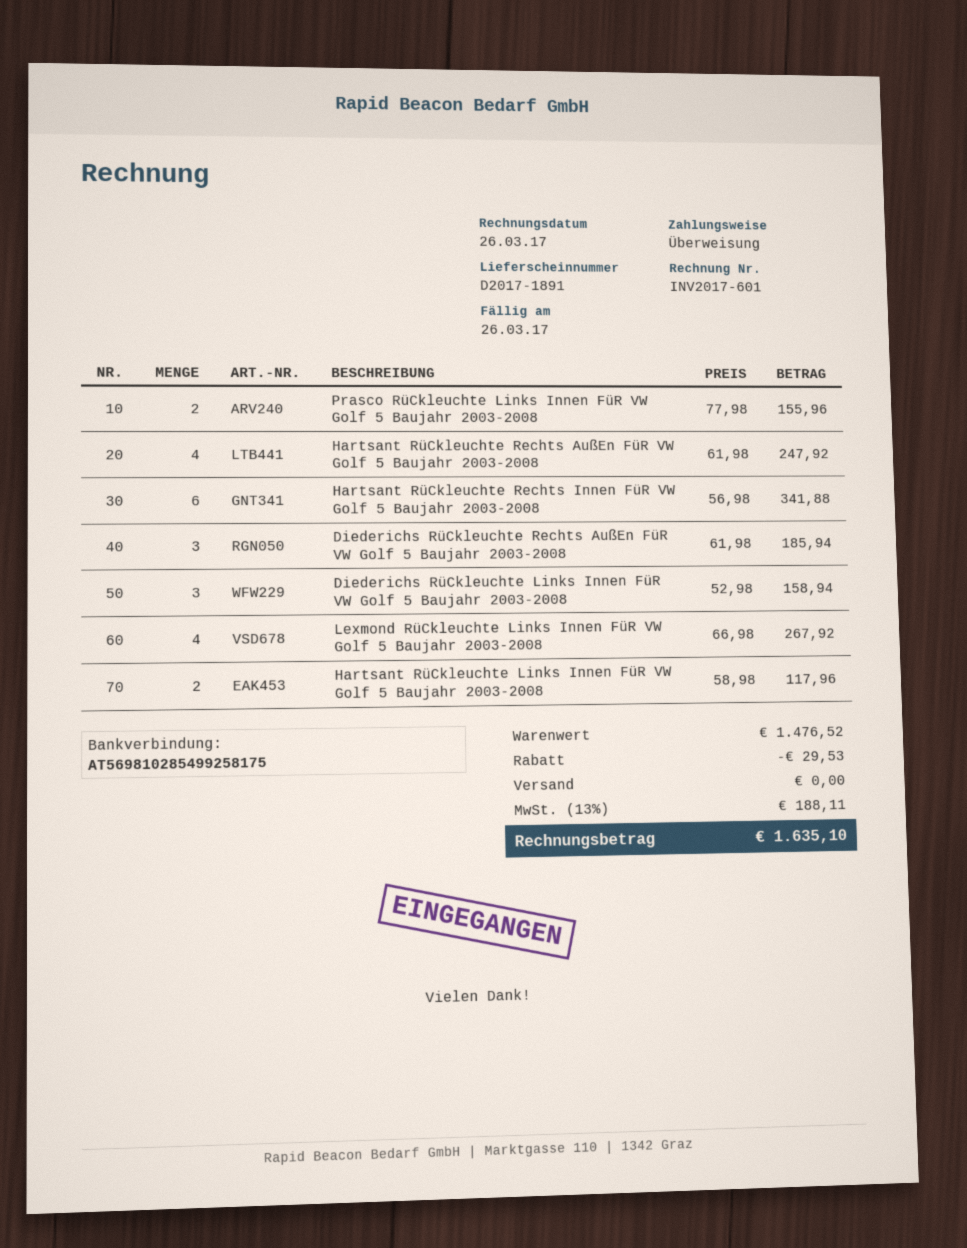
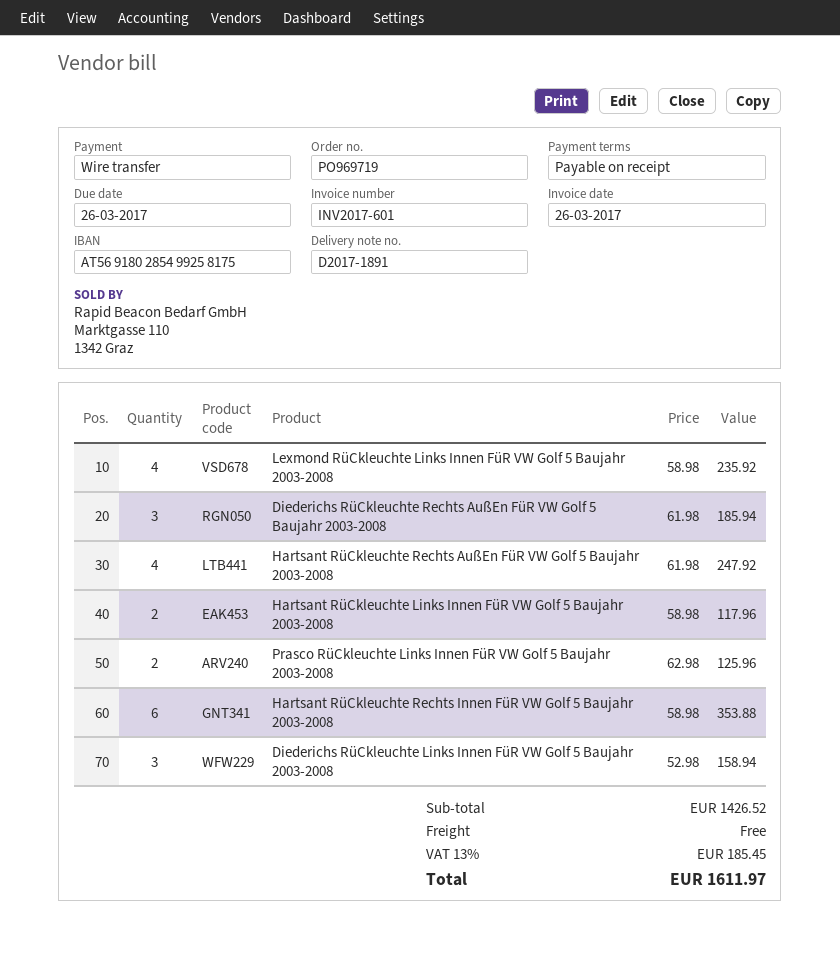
bank account: AT569810285499258175 -> AT569180285499258175
Prasco RüCkleuchte Links Innen FüR VW Golf 5 Baujahr 2003-2008: 2 x 77.98 = 155.96 -> 2 x 62.98 = 125.96
Hartsant RüCkleuchte Rechts Innen FüR VW Golf 5 Baujahr 2003-2008: 6 x 56.98 = 341.88 -> 6 x 58.98 = 353.88
Lexmond RüCkleuchte Links Innen FüR VW Golf 5 Baujahr 2003-2008: 4 x 66.98 = 267.92 -> 4 x 58.98 = 235.92
subtotal: 1476.52 -> 1426.52
discount: 29.53 -> none
tax: 13% = 188.11 -> 13% = 185.45
total: 1635.10 -> 1611.97

